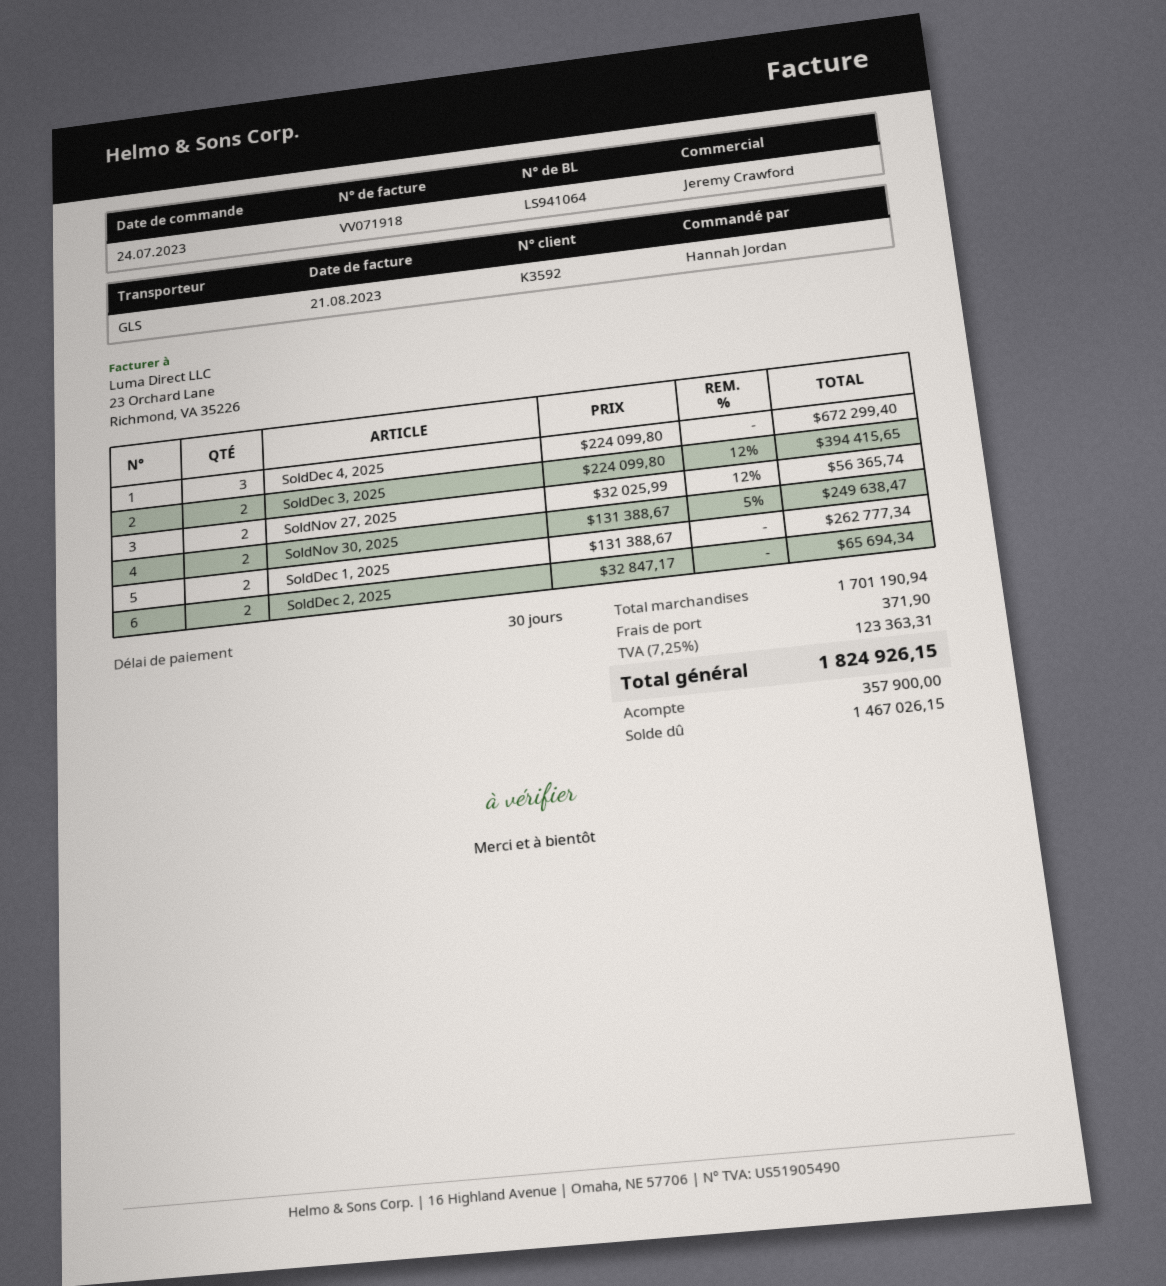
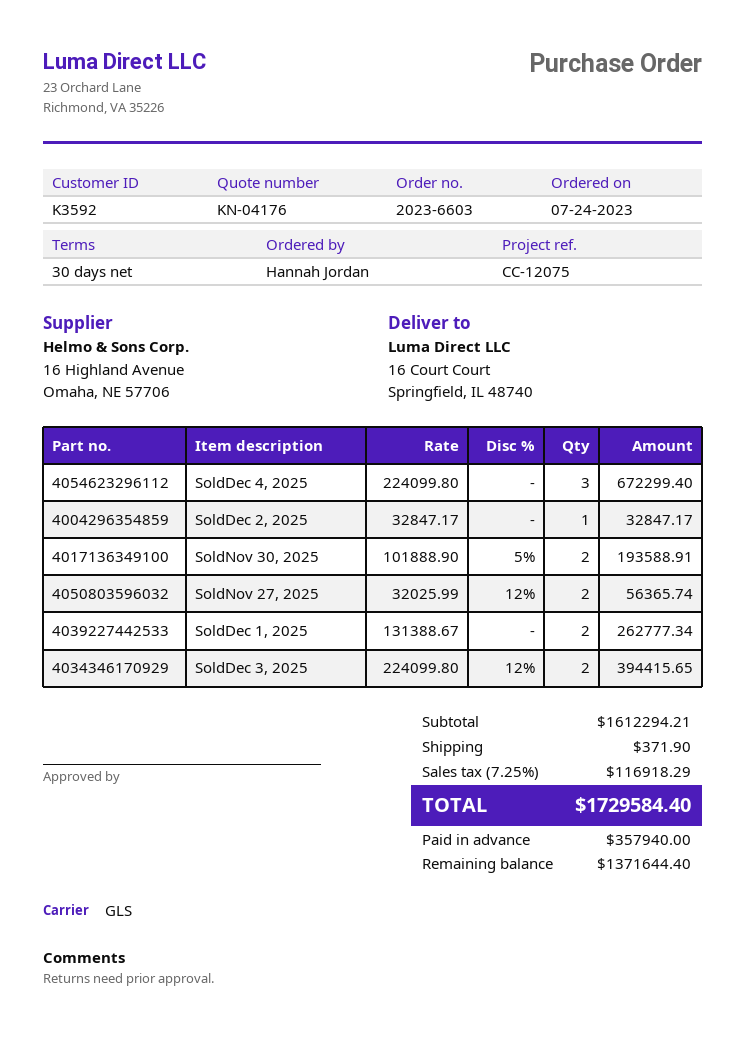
SoldNov 30, 2025: 2 x 131388.67 - 5% = 249638.47 -> 2 x 101888.90 - 5% = 193588.91
SoldDec 2, 2025: 2 x 32847.17 = 65694.34 -> 1 x 32847.17 = 32847.17
subtotal: 1701190.94 -> 1612294.21
tax: 7.25% = 123363.31 -> 7.25% = 116918.29
total: 1824926.15 -> 1729584.40
deposit: 357900.00 -> 357940.00
balance: 1467026.15 -> 1371644.40

